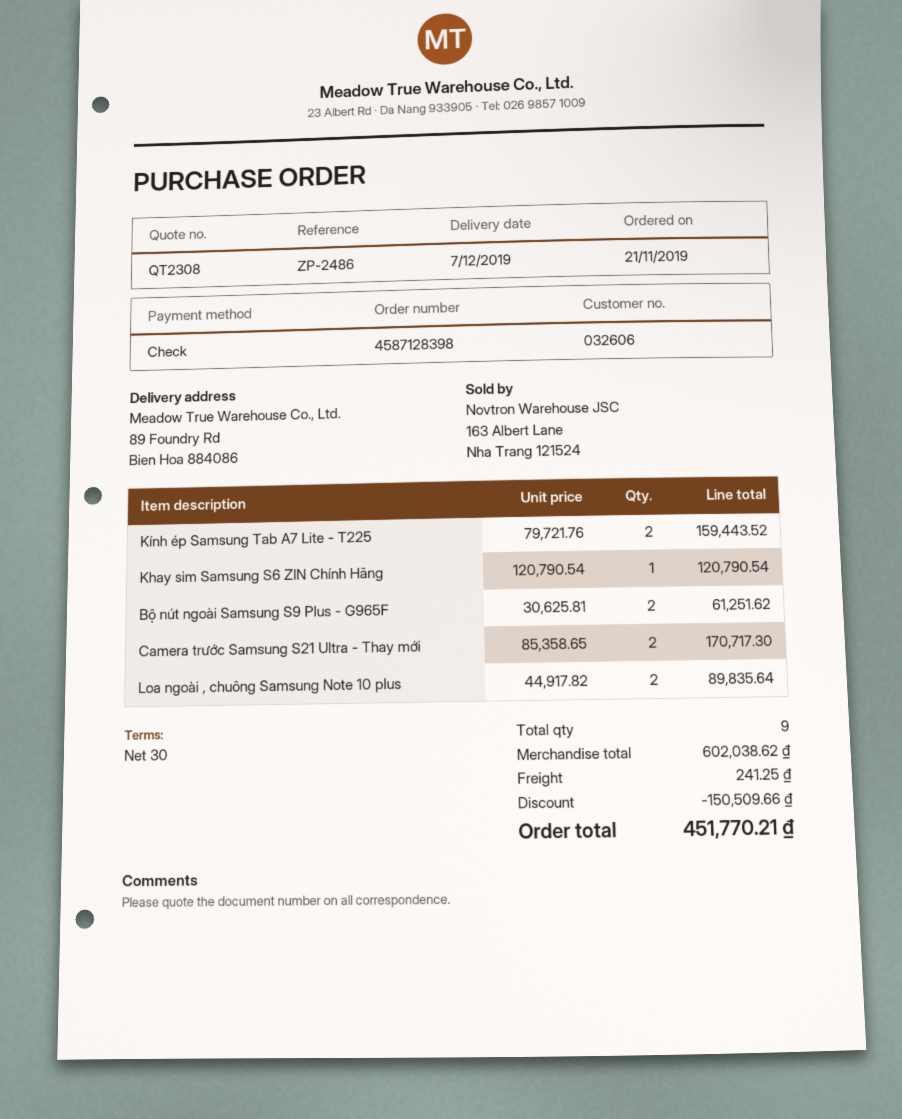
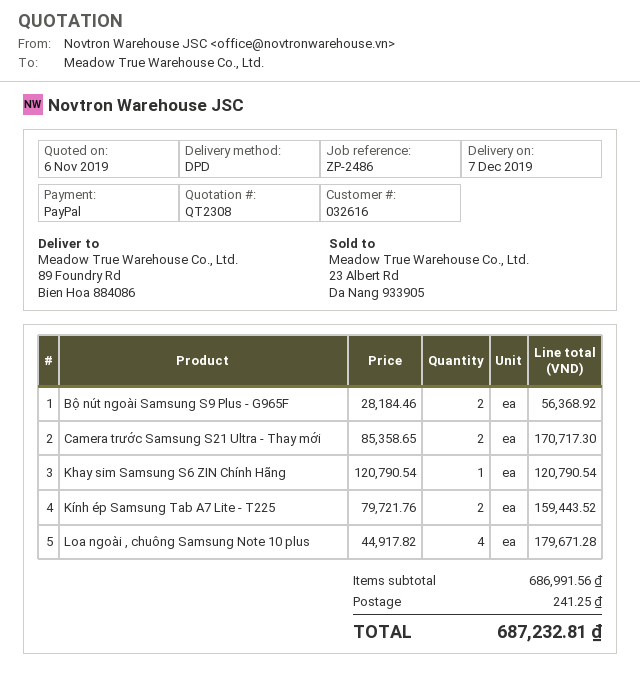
customer number: 032606 -> 032616
payment method: cheque -> PayPal
Bộ nút ngoài Samsung S9 Plus - G965F: 2 x 30625.81 = 61251.62 -> 2 x 28184.46 = 56368.92
Loa ngoài , chuông Samsung Note 10 plus: 2 x 44917.82 = 89835.64 -> 4 x 44917.82 = 179671.28
subtotal: 602038.62 -> 686991.56
discount: 150509.66 -> none
total: 451770.21 -> 687232.81

